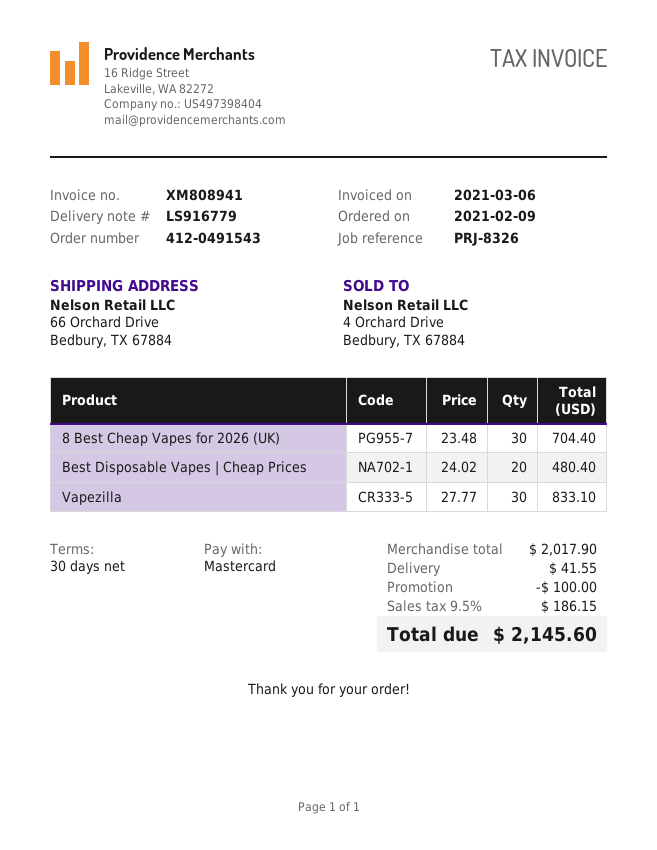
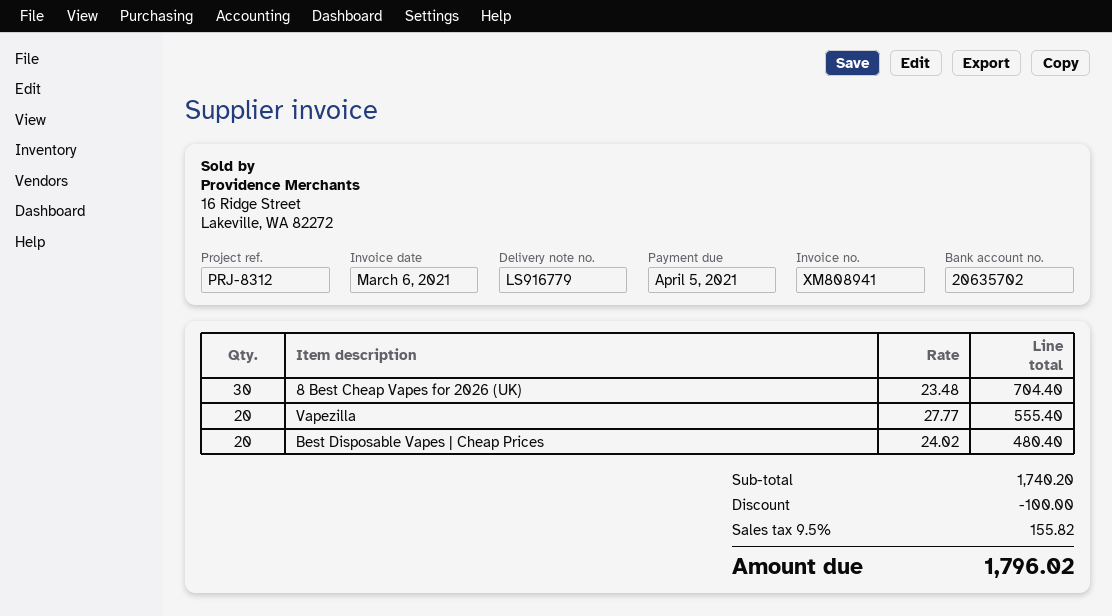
reference: PRJ-8326 -> PRJ-8312
Vapezilla: 30 x 27.77 = 833.10 -> 20 x 27.77 = 555.40
subtotal: 2017.90 -> 1740.20
shipping: 41.55 -> none
tax: 9.5% = 186.15 -> 9.5% = 155.82
total: 2145.60 -> 1796.02

